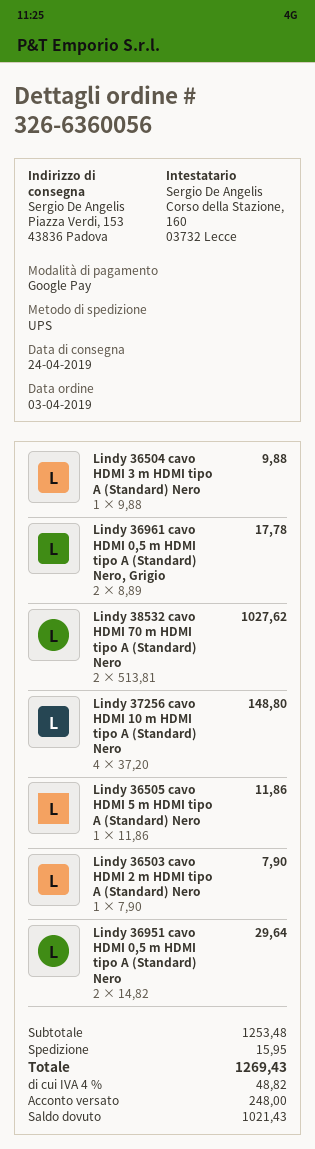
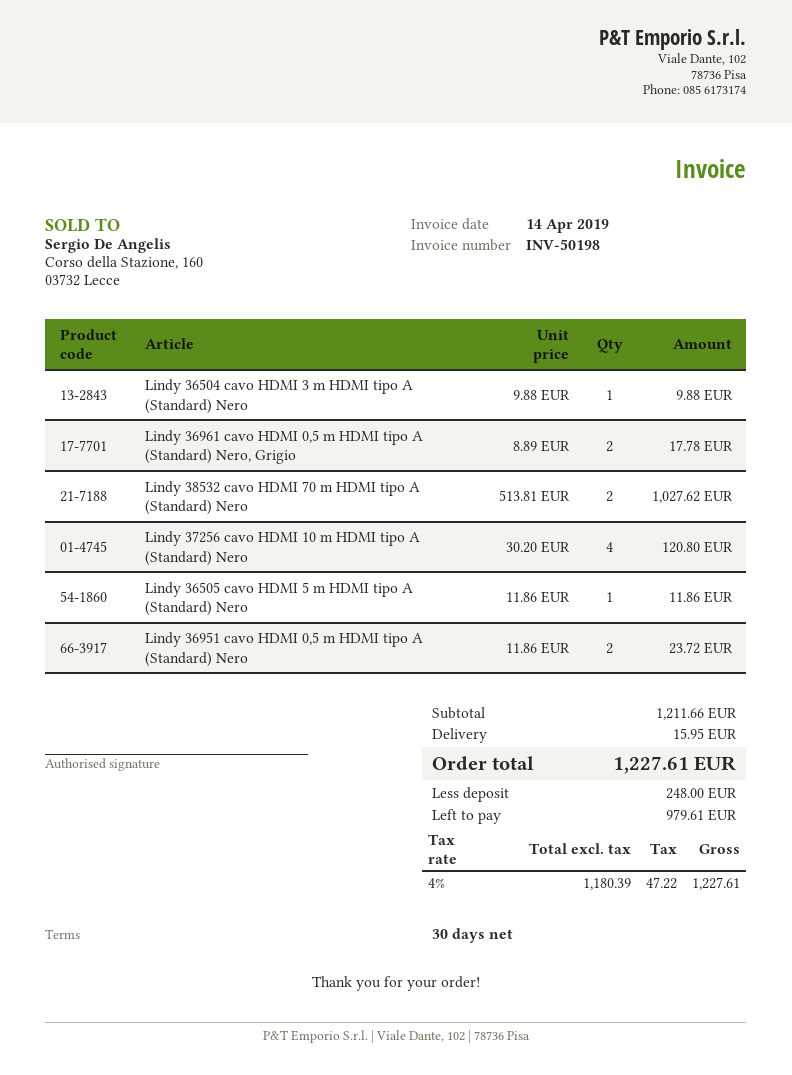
Lindy 37256 cavo HDMI 10 m HDMI tipo A (Standard) Nero: 4 x 37.20 = 148.80 -> 4 x 30.20 = 120.80
Lindy 36503 cavo HDMI 2 m HDMI tipo A (Standard) Nero: 1 x 7.90 = 7.90 -> none
Lindy 36951 cavo HDMI 0,5 m HDMI tipo A (Standard) Nero: 2 x 14.82 = 29.64 -> 2 x 11.86 = 23.72
subtotal: 1253.48 -> 1211.66
tax: 4% = 48.82 -> 4% = 47.22
total: 1269.43 -> 1227.61
balance: 1021.43 -> 979.61

